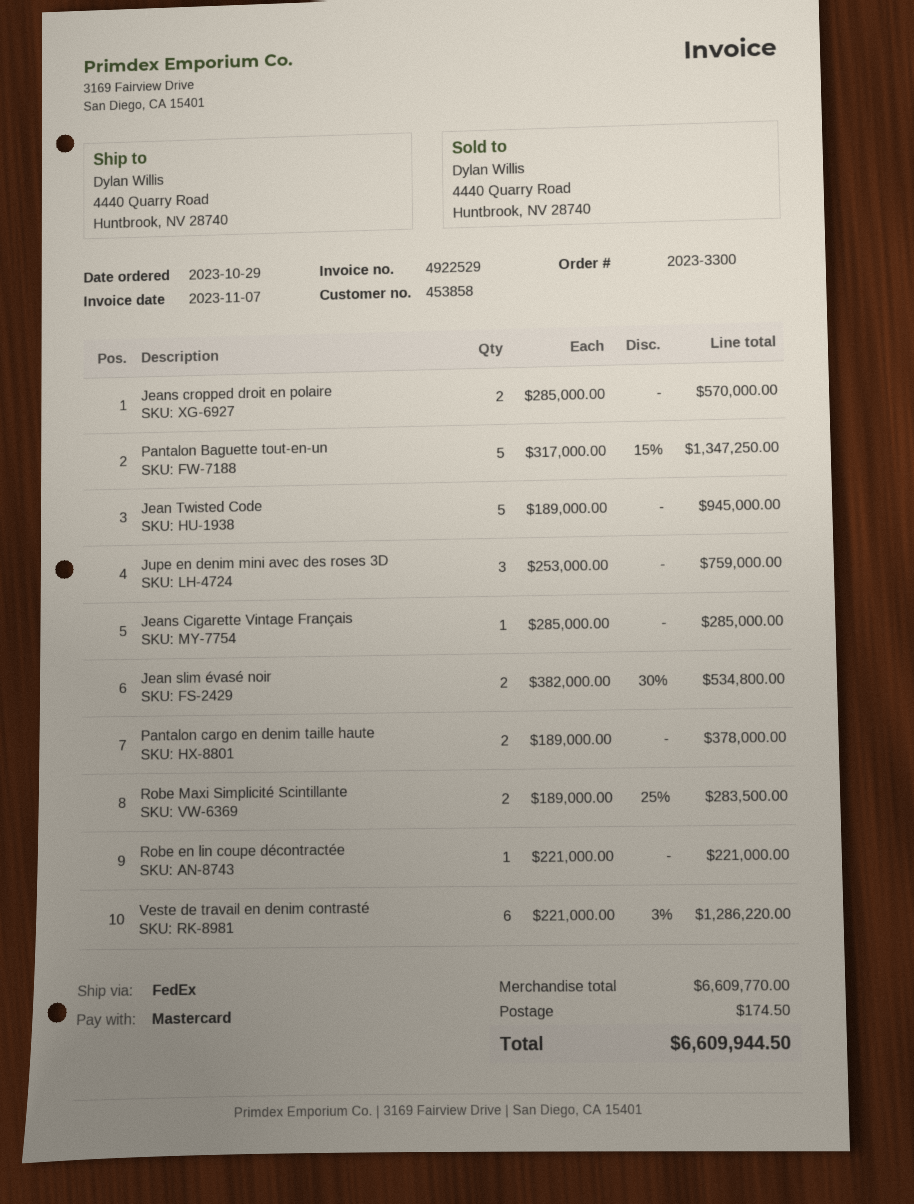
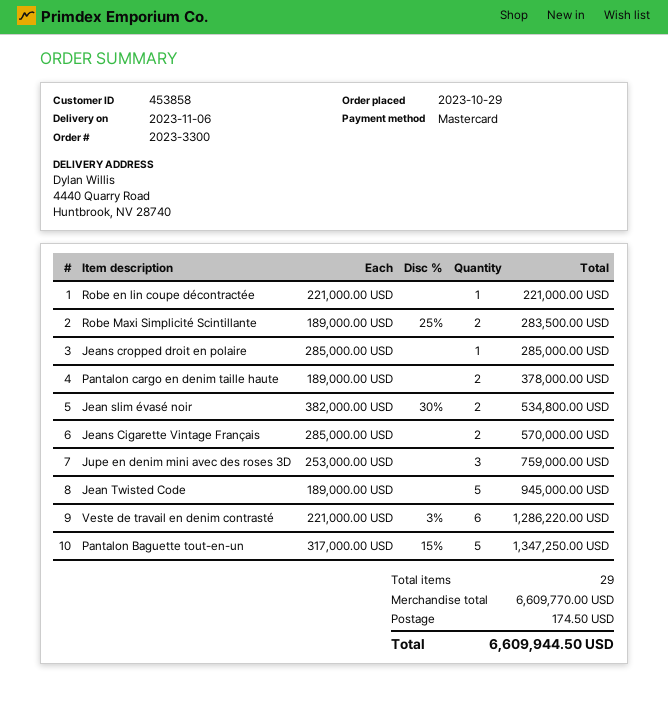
Jeans cropped droit en polaire: 2 x 285000.00 = 570000.00 -> 1 x 285000.00 = 285000.00
Jeans Cigarette Vintage Français: 1 x 285000.00 = 285000.00 -> 2 x 285000.00 = 570000.00

